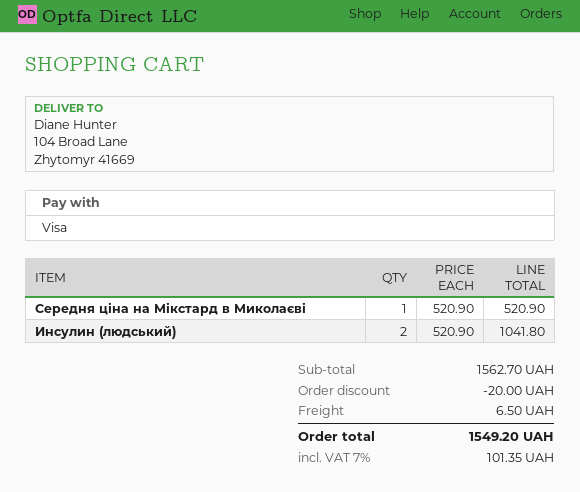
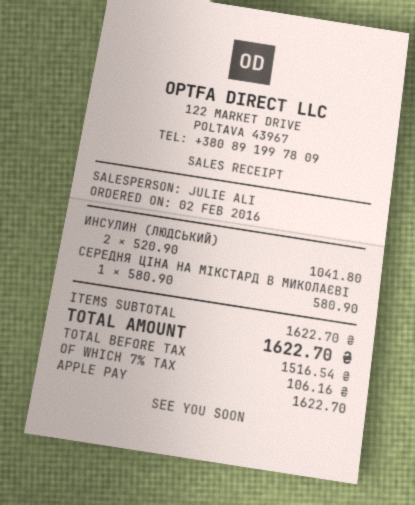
payment method: Visa -> Apple Pay
Середня ціна на Мікстард в Миколаєві: 1 x 520.90 = 520.90 -> 1 x 580.90 = 580.90
subtotal: 1562.70 -> 1622.70
discount: 20.00 -> none
shipping: 6.50 -> none
tax: 7% = 101.35 -> 7% = 106.16
total: 1549.20 -> 1622.70

